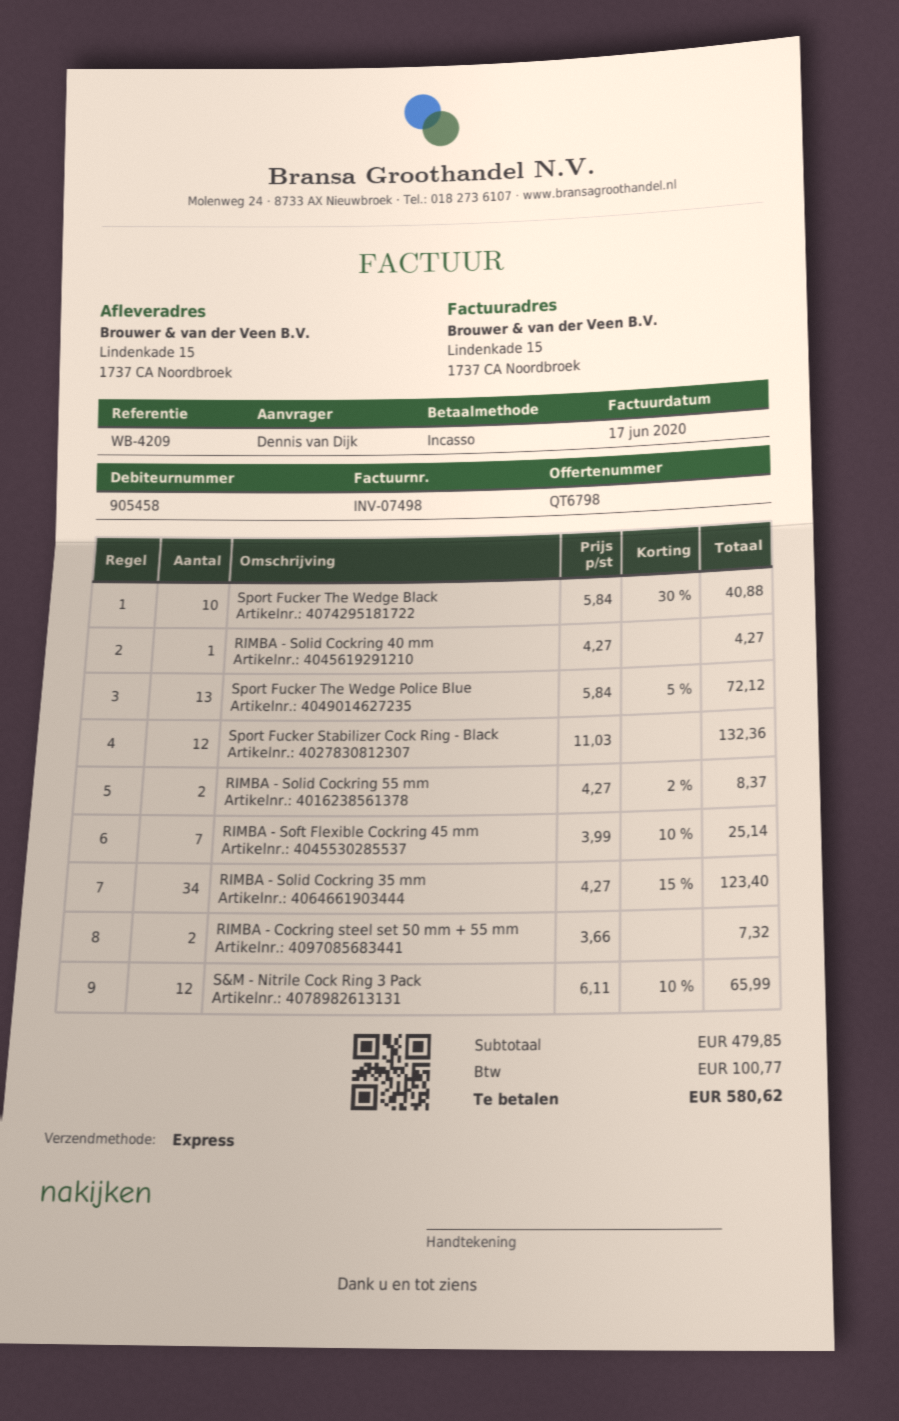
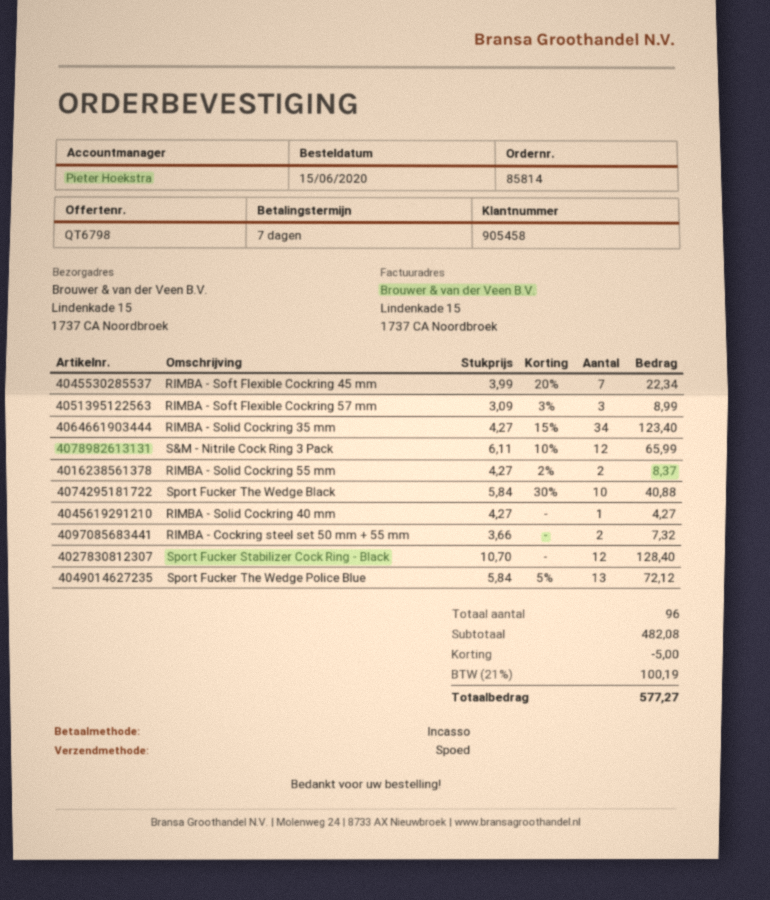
Sport Fucker Stabilizer Cock Ring - Black: 12 x 11.03 = 132.36 -> 12 x 10.70 = 128.40
RIMBA - Soft Flexible Cockring 45 mm: 7 x 3.99 - 10% = 25.14 -> 7 x 3.99 - 20% = 22.34
RIMBA - Soft Flexible Cockring 57 mm: none -> 3 x 3.09 - 3% = 8.99
subtotal: 479.85 -> 482.08
discount: none -> 5.00
tax: 100.77 -> 100.19
total: 580.62 -> 577.27

